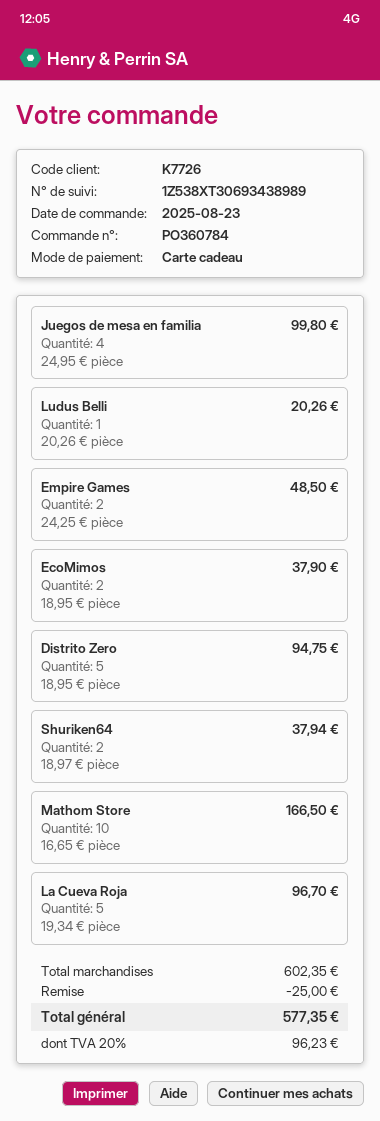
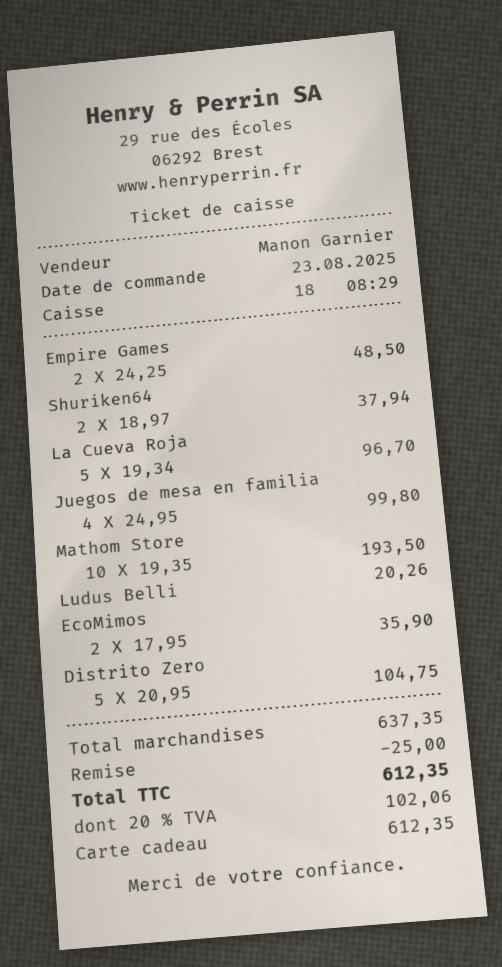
EcoMimos: 2 x 18.95 = 37.90 -> 2 x 17.95 = 35.90
Distrito Zero: 5 x 18.95 = 94.75 -> 5 x 20.95 = 104.75
Mathom Store: 10 x 16.65 = 166.50 -> 10 x 19.35 = 193.50
subtotal: 602.35 -> 637.35
tax: 20% = 96.23 -> 20% = 102.06
total: 577.35 -> 612.35

